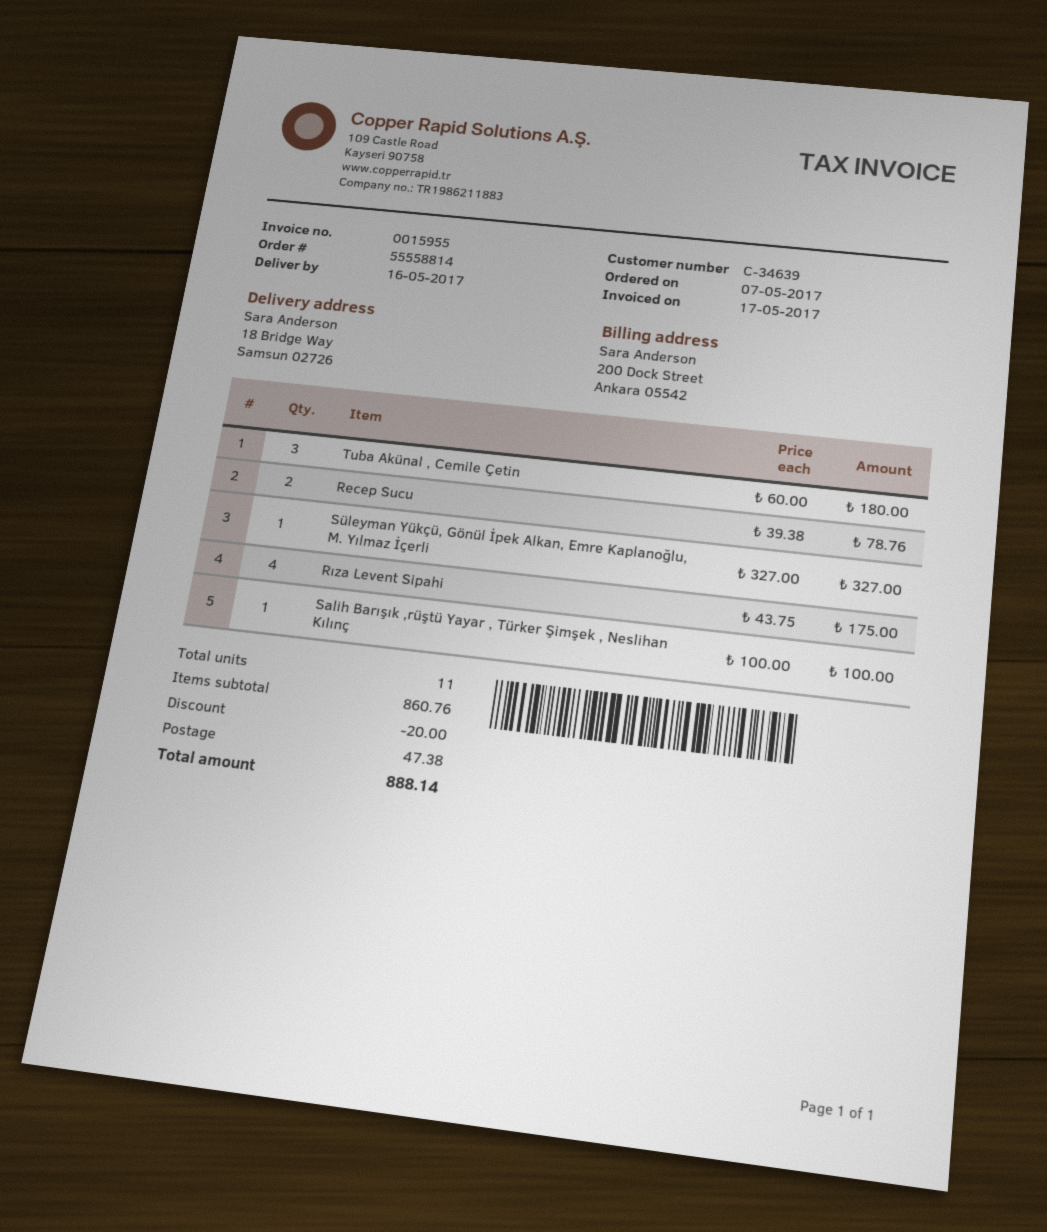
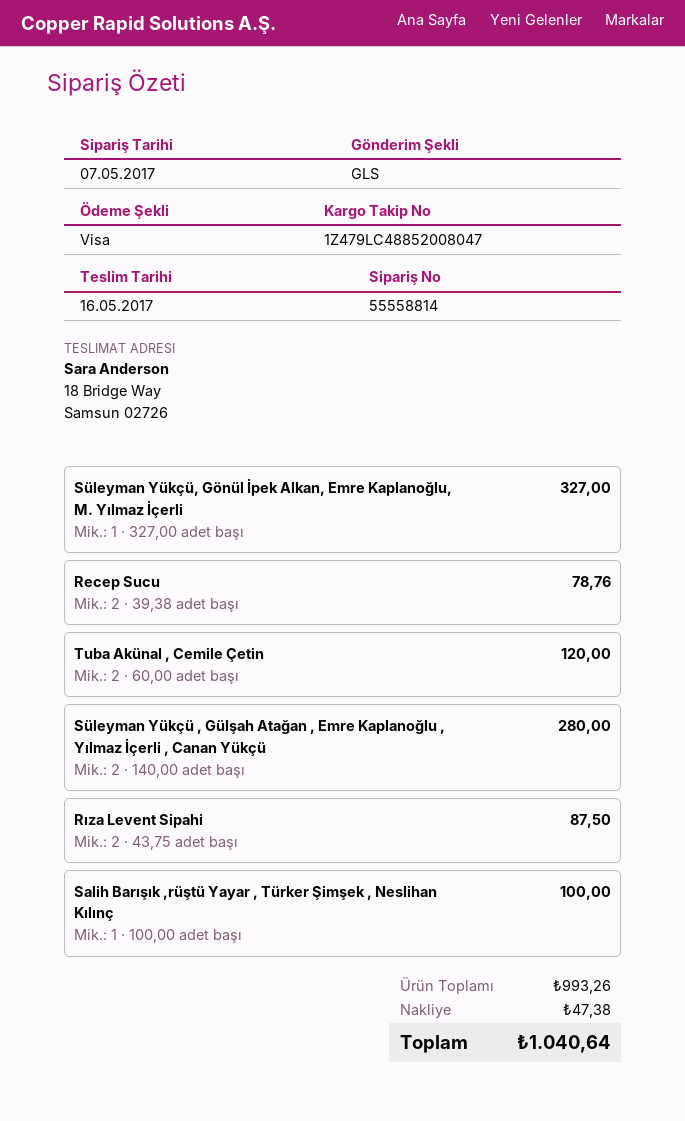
Tuba Akünal , Cemile Çetin: 3 x 60.00 = 180.00 -> 2 x 60.00 = 120.00
Rıza Levent Sipahi: 4 x 43.75 = 175.00 -> 2 x 43.75 = 87.50
Süleyman Yükçü , Gülşah Atağan , Emre Kaplanoğlu , Yılmaz İçerli , Canan Yükçü: none -> 2 x 140.00 = 280.00
subtotal: 860.76 -> 993.26
discount: 20.00 -> none
total: 888.14 -> 1040.64

